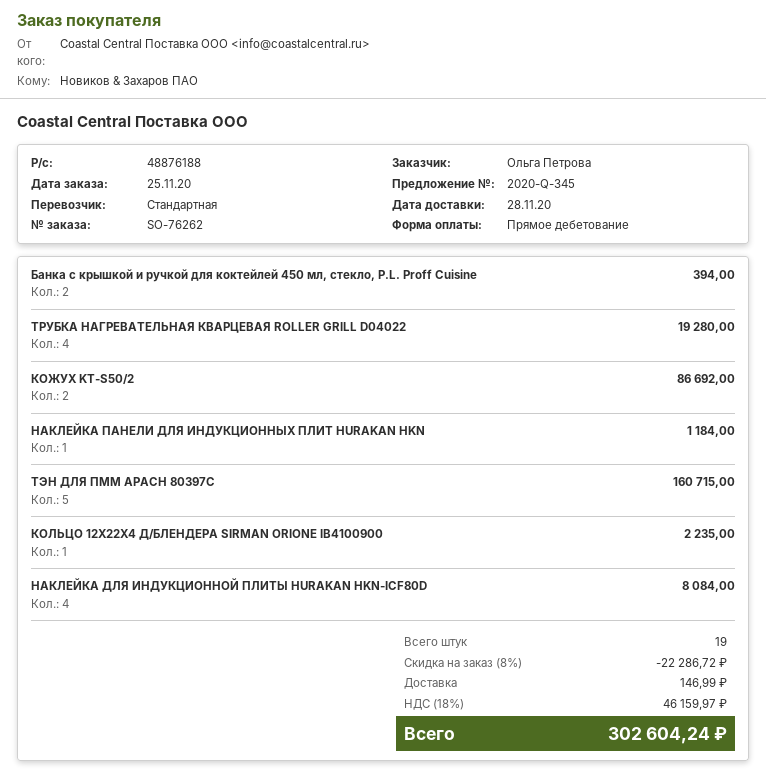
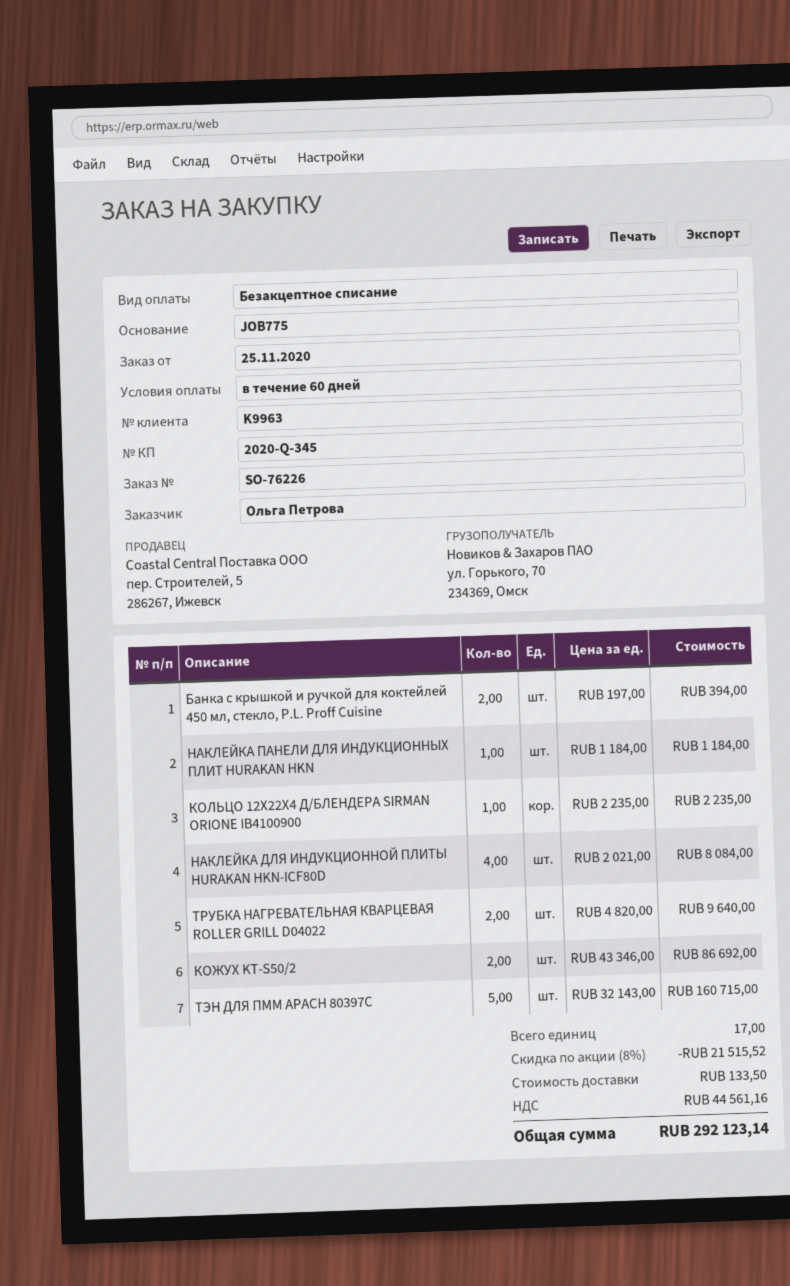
order number: SO-76262 -> SO-76226
ТРУБКА НАГРЕВАТЕЛЬНАЯ КВАРЦЕВАЯ ROLLER GRILL D04022: 4 for 19280.00 -> 2 for 9640.00
total quantity: 19 -> 17
discount: 8% = 22286.72 -> 8% = 21515.52
shipping: 146.99 -> 133.50
tax: 46159.97 -> 44561.16
total: 302604.24 -> 292123.14

